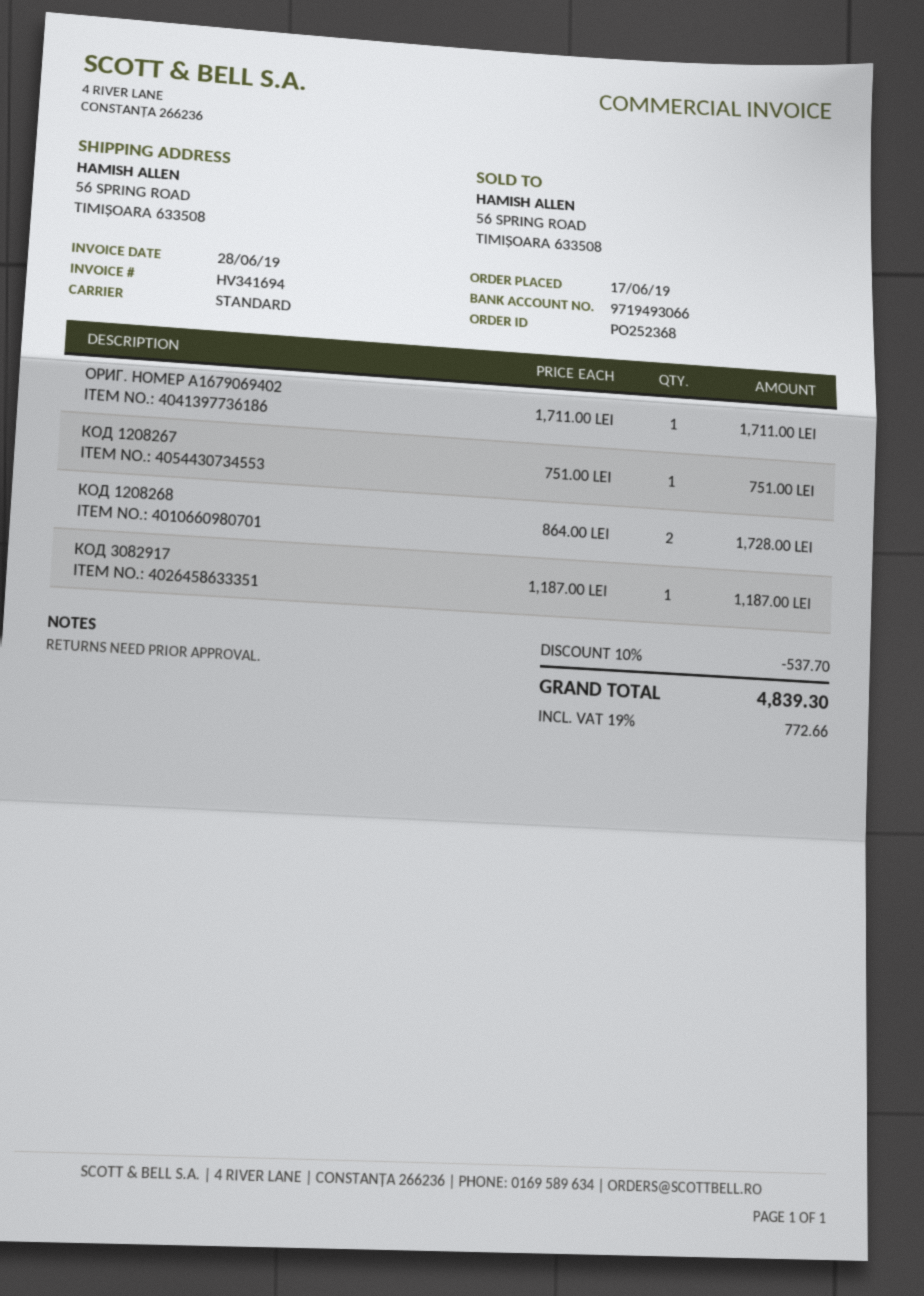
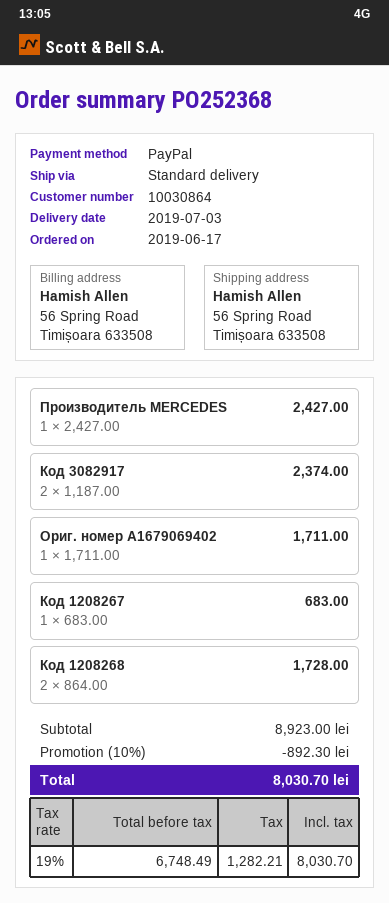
КОД 1208267: 1 x 751.00 = 751.00 -> 1 x 683.00 = 683.00
КОД 3082917: 1 x 1187.00 = 1187.00 -> 2 x 1187.00 = 2374.00
Производитель MERCEDES: none -> 1 x 2427.00 = 2427.00
discount: 10% = 537.70 -> 10% = 892.30
tax: 19% = 772.66 -> 19% = 1282.21
total: 4839.30 -> 8030.70

